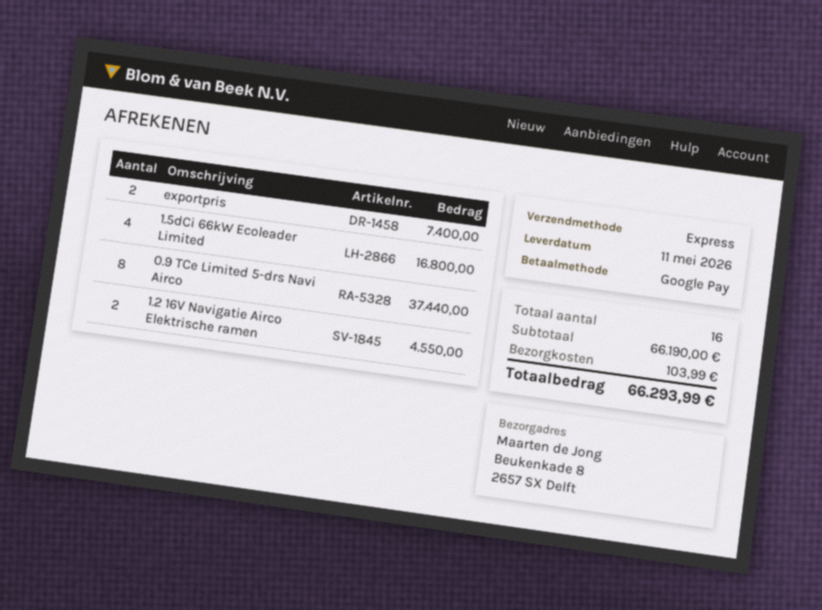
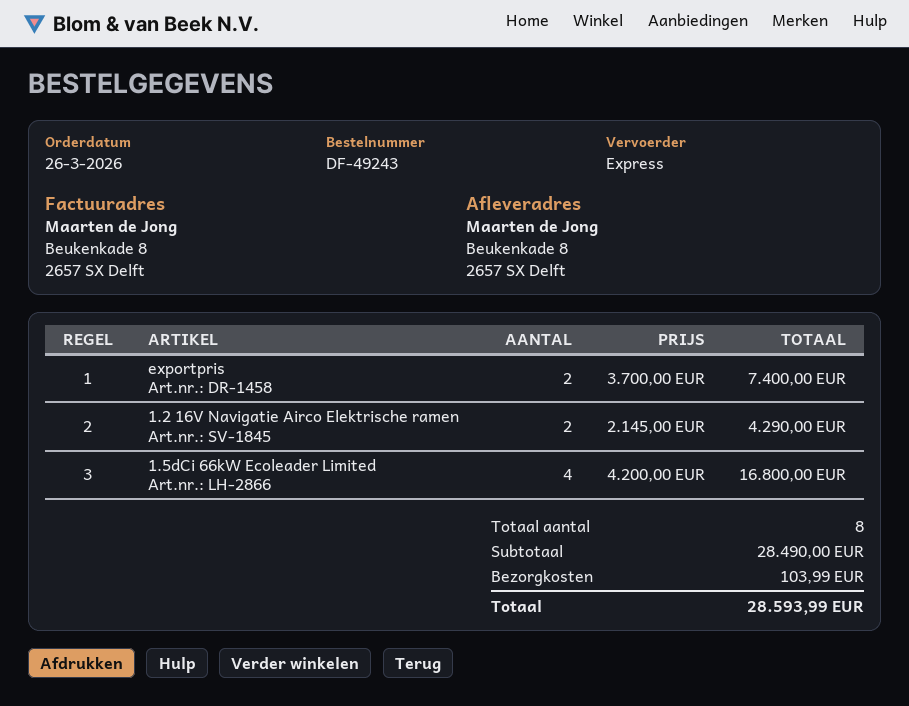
0.9 TCe Limited 5-drs Navi Airco: 8 for 37440.00 -> none
1.2 16V Navigatie Airco Elektrische ramen: 2 for 4550.00 -> 2 for 4290.00
total quantity: 16 -> 8
subtotal: 66190.00 -> 28490.00
total: 66293.99 -> 28593.99

